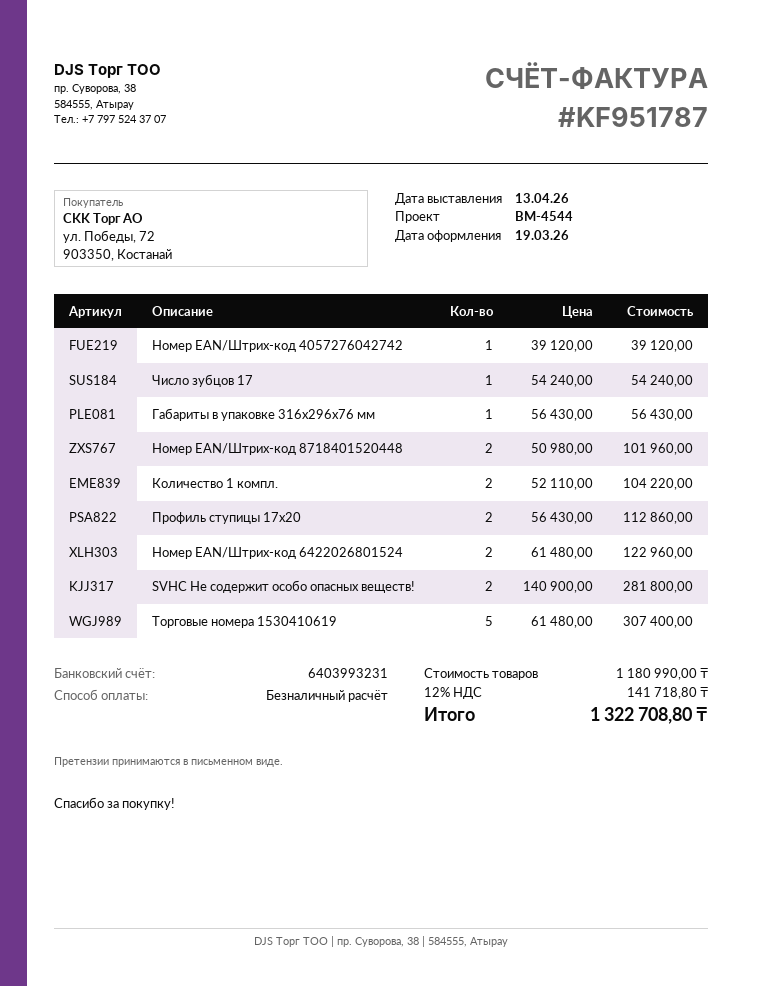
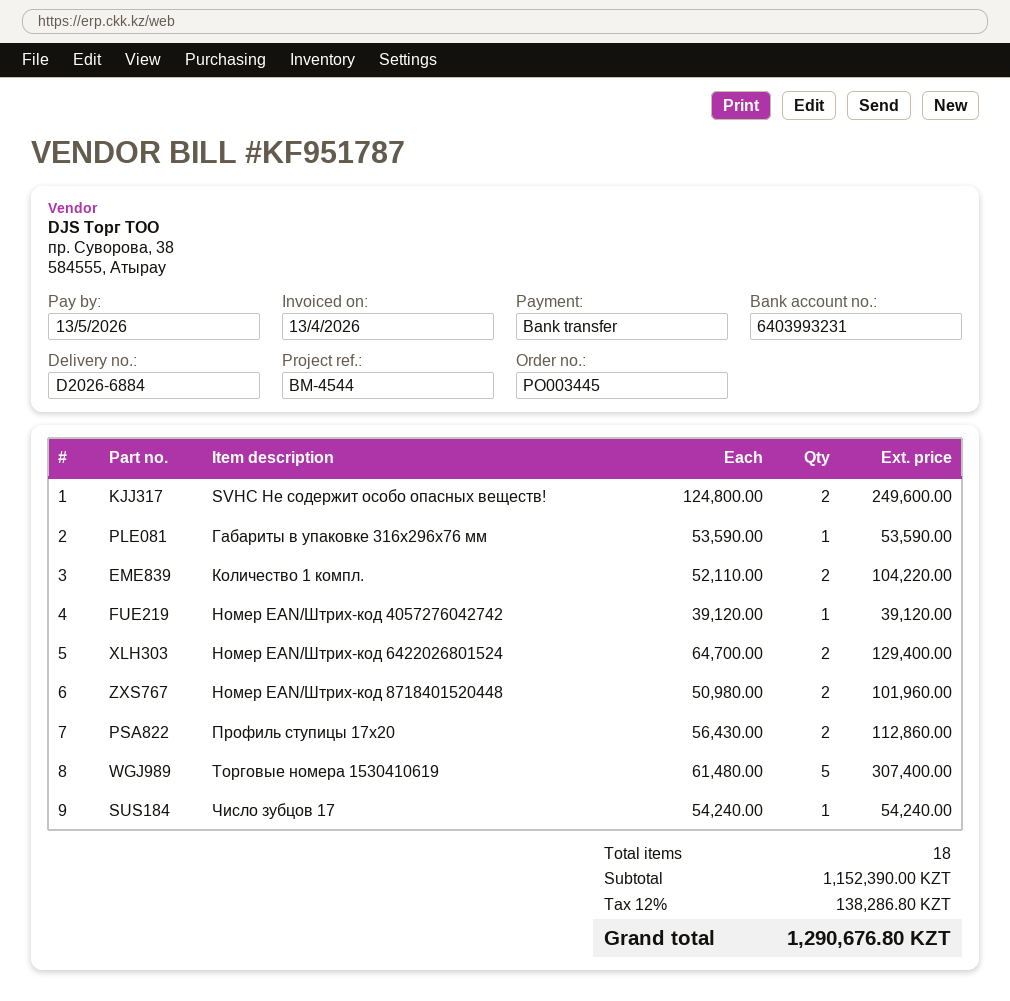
Габариты в упаковке 316x296x76 мм: 1 x 56430.00 = 56430.00 -> 1 x 53590.00 = 53590.00
Номер EAN/Штрих-код 6422026801524: 2 x 61480.00 = 122960.00 -> 2 x 64700.00 = 129400.00
SVHC Не содержит особо опасных веществ!: 2 x 140900.00 = 281800.00 -> 2 x 124800.00 = 249600.00
subtotal: 1180990.00 -> 1152390.00
tax: 12% = 141718.80 -> 12% = 138286.80
total: 1322708.80 -> 1290676.80

